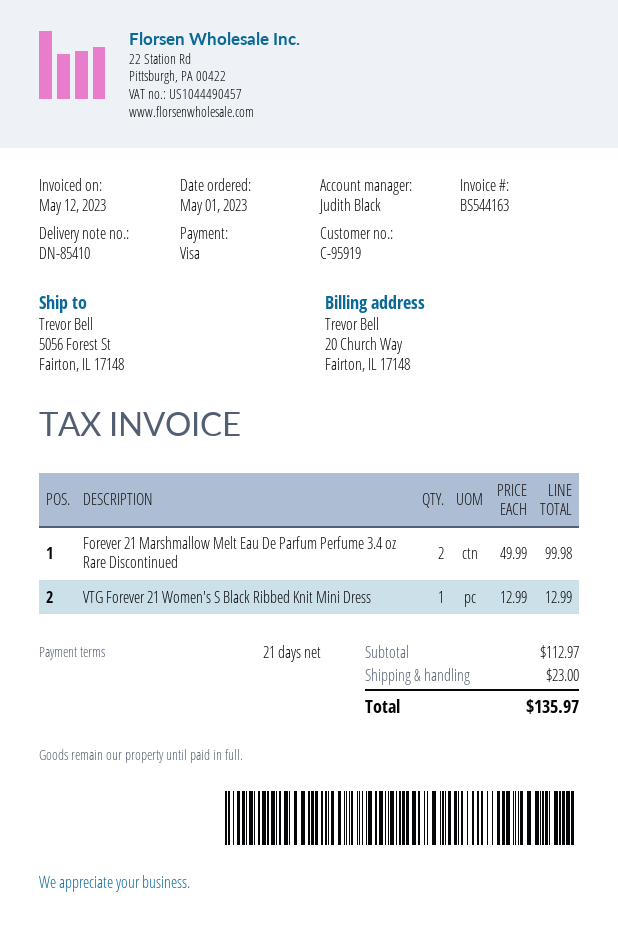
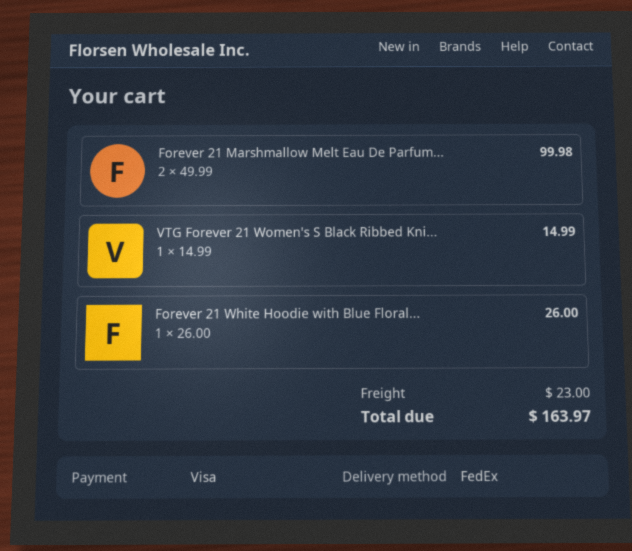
VTG Forever 21 Women's S Black Ribbed Knit Mini Dress: 1 x 12.99 = 12.99 -> 1 x 14.99 = 14.99
Forever 21 White Hoodie with Blue Floral...: none -> 1 x 26.00 = 26.00
total: 135.97 -> 163.97

